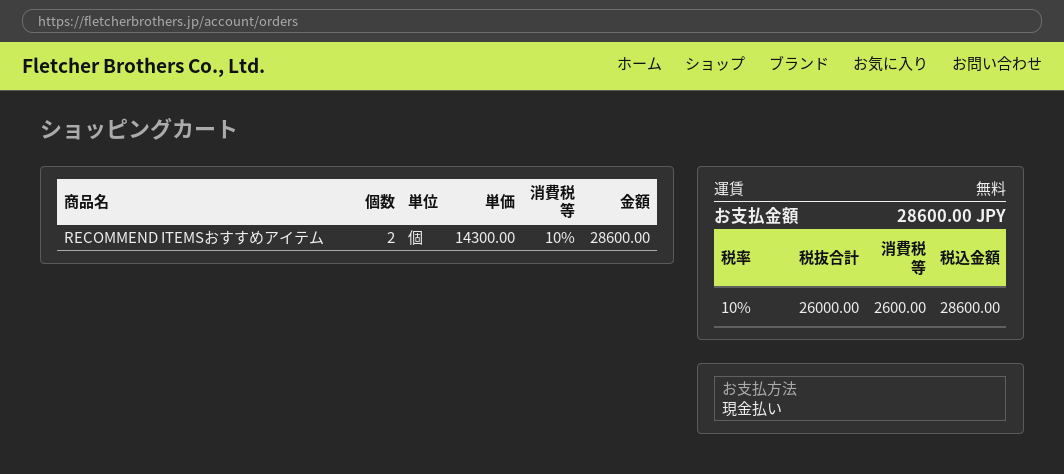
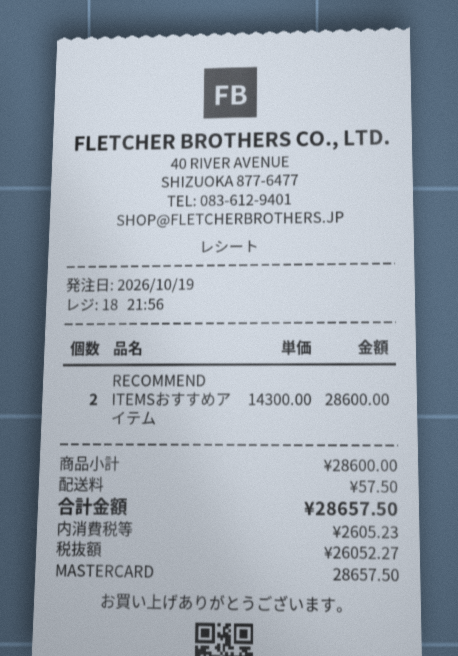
payment method: cash -> Mastercard
shipping: 0.00 -> 57.50
net: 26000.00 -> 26052.27
tax: 2600.00 -> 2605.23
total: 28600.00 -> 28657.50

